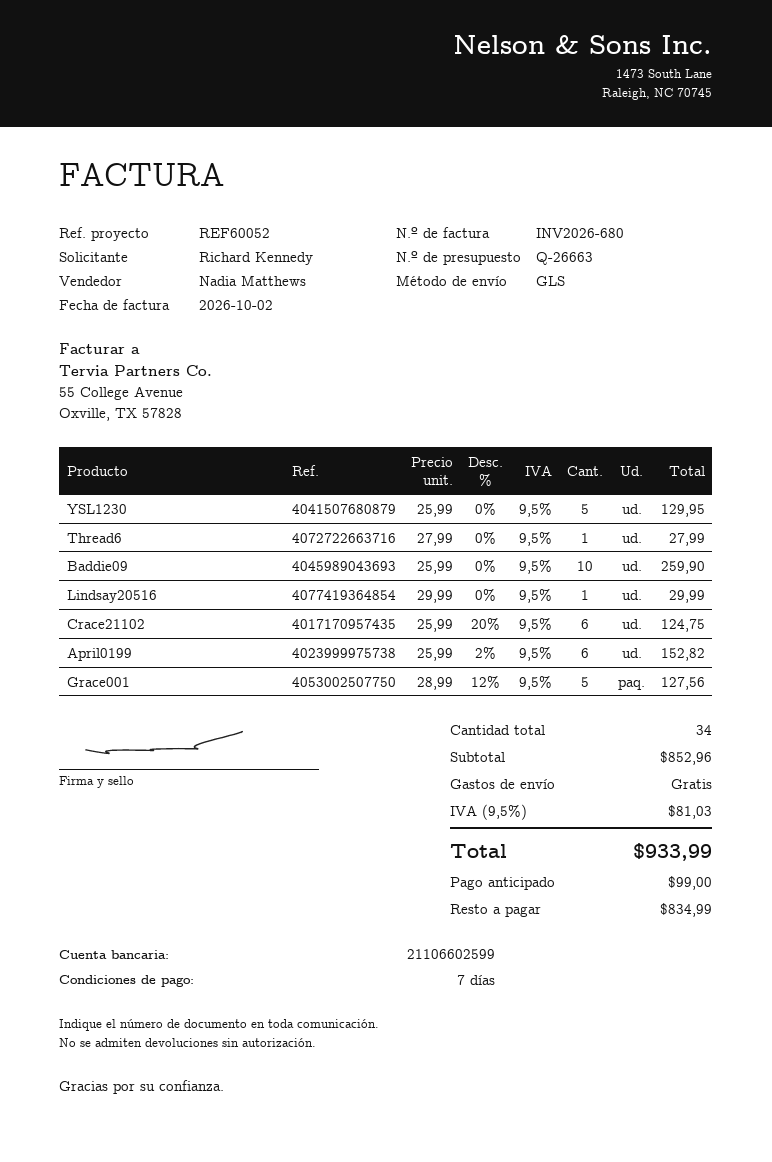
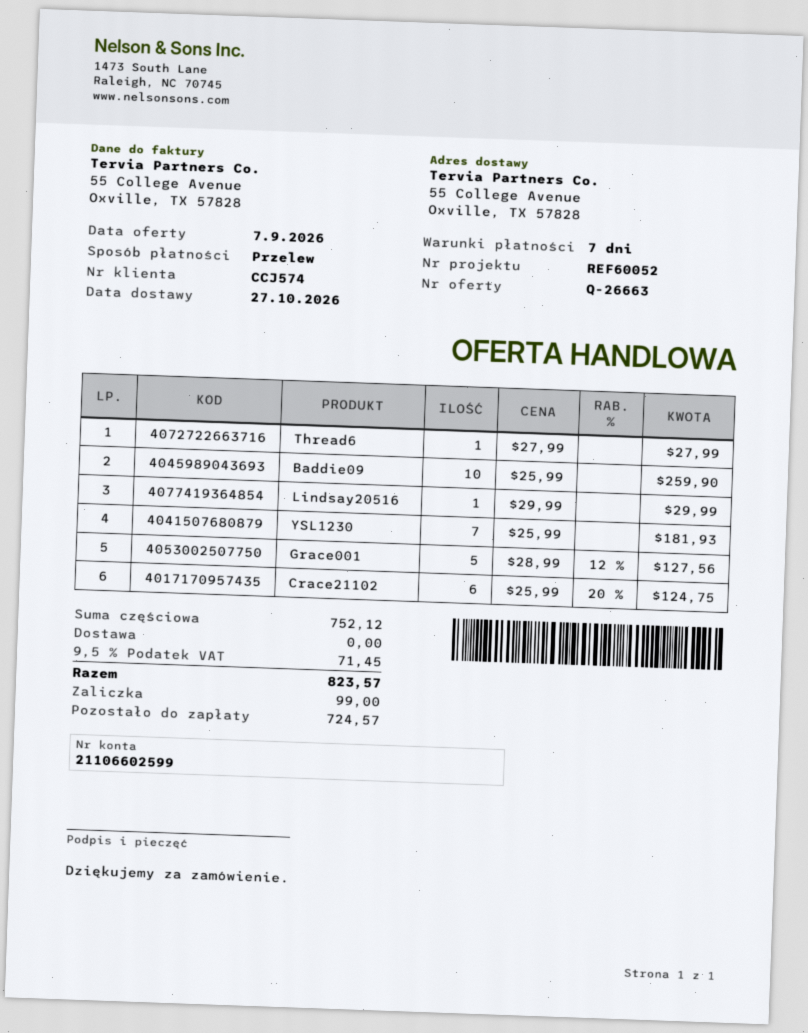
YSL1230: 5 x 25.99 = 129.95 -> 7 x 25.99 = 181.93
April0199: 6 x 25.99 - 2% = 152.82 -> none
subtotal: 852.96 -> 752.12
tax: 9.5% = 81.03 -> 9.5% = 71.45
total: 933.99 -> 823.57
balance: 834.99 -> 724.57

